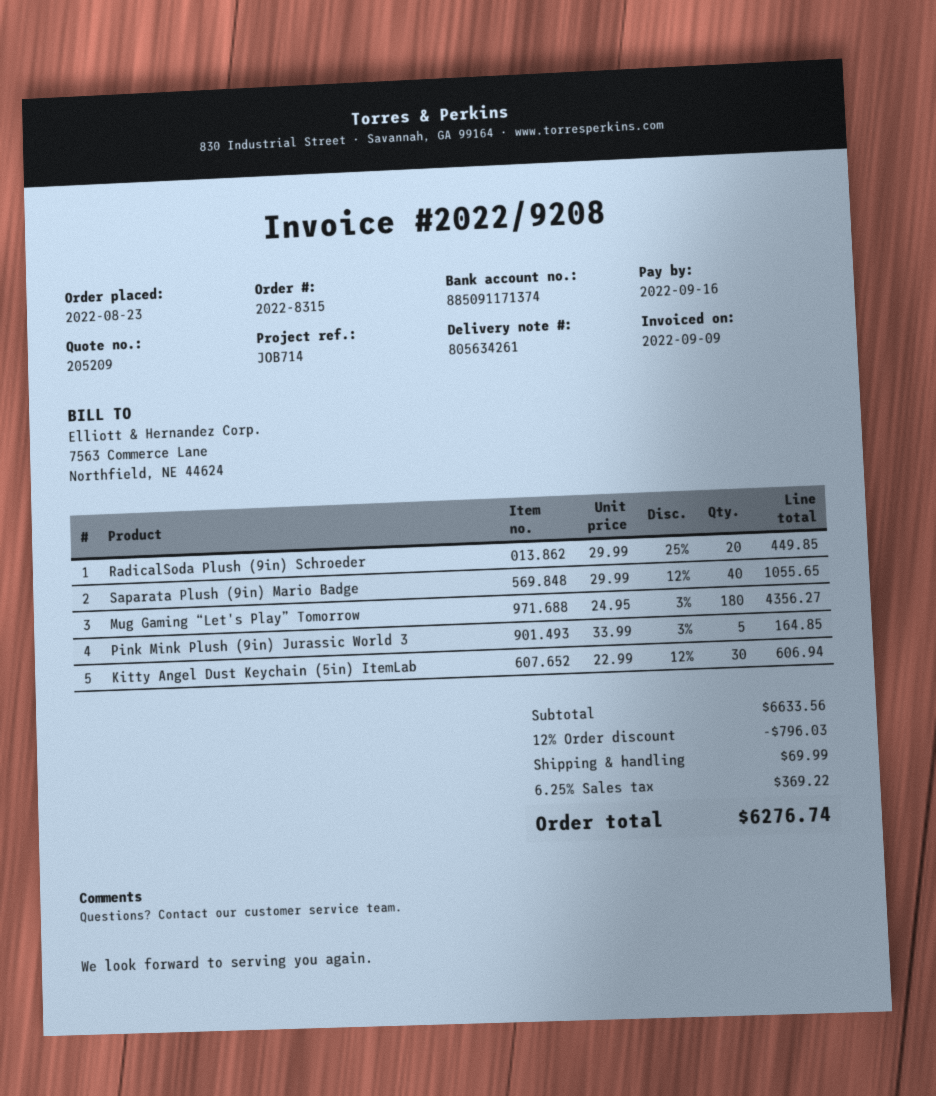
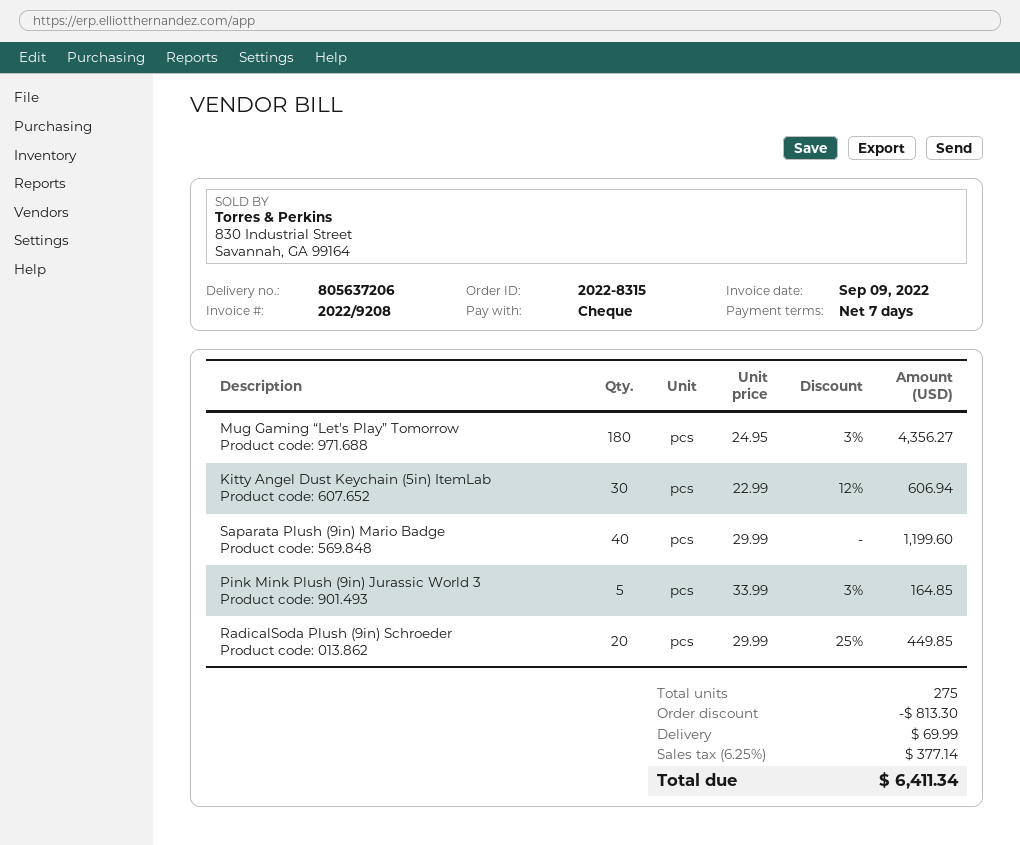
delivery note number: 805634261 -> 805637206
Saparata Plush (9in) Mario Badge: 40 x 29.99 - 12% = 1055.65 -> 40 x 29.99 = 1199.60
discount: 796.03 -> 813.30
tax: 6.25% = 369.22 -> 6.25% = 377.14
total: 6276.74 -> 6411.34

